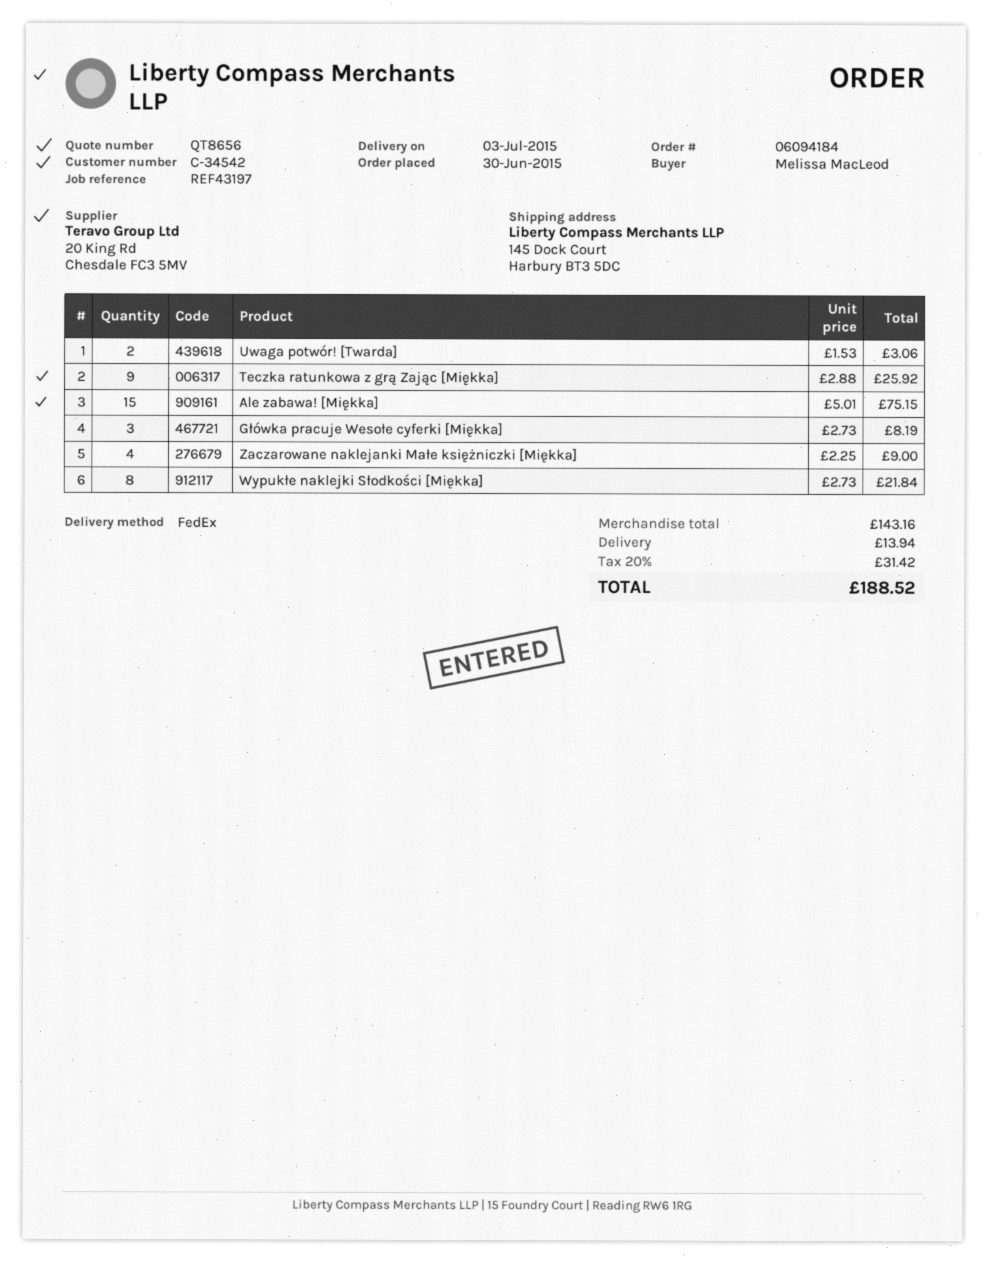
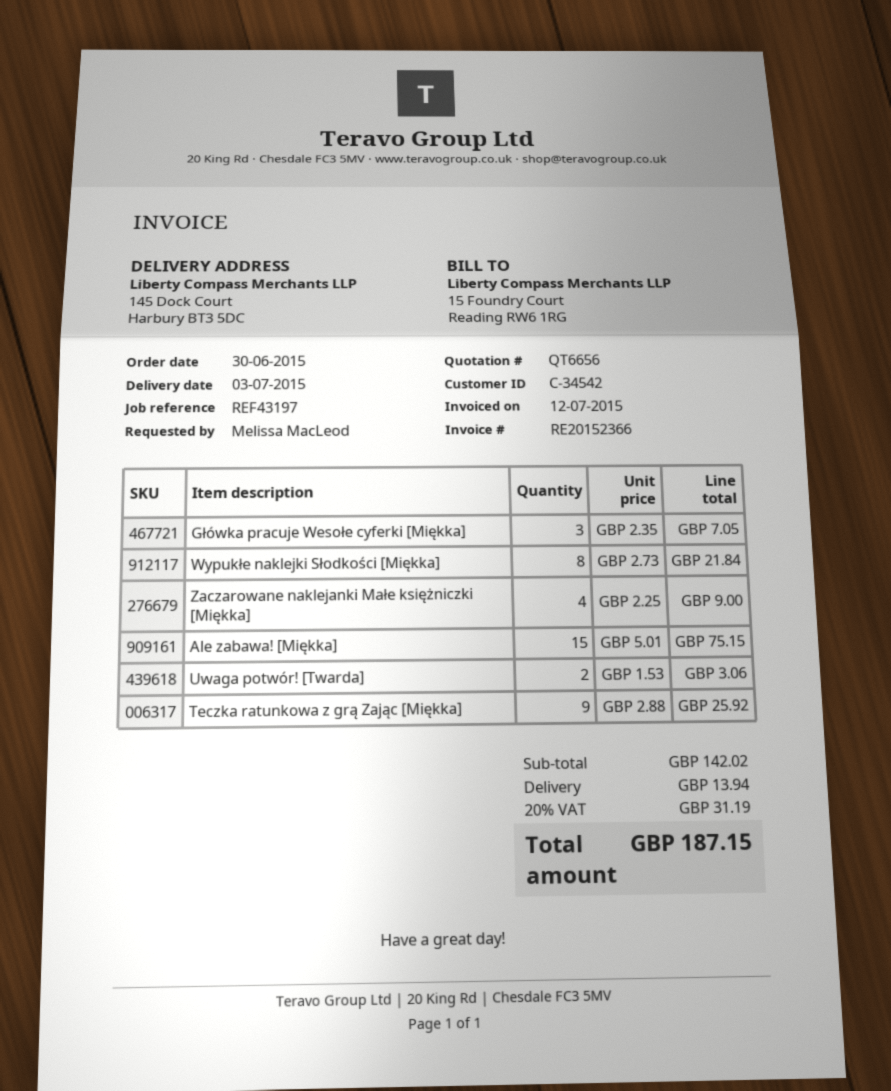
quote number: QT8656 -> QT6656
Główka pracuje Wesołe cyferki [Miękka]: 3 x 2.73 = 8.19 -> 3 x 2.35 = 7.05
subtotal: 143.16 -> 142.02
tax: 20% = 31.42 -> 20% = 31.19
total: 188.52 -> 187.15

